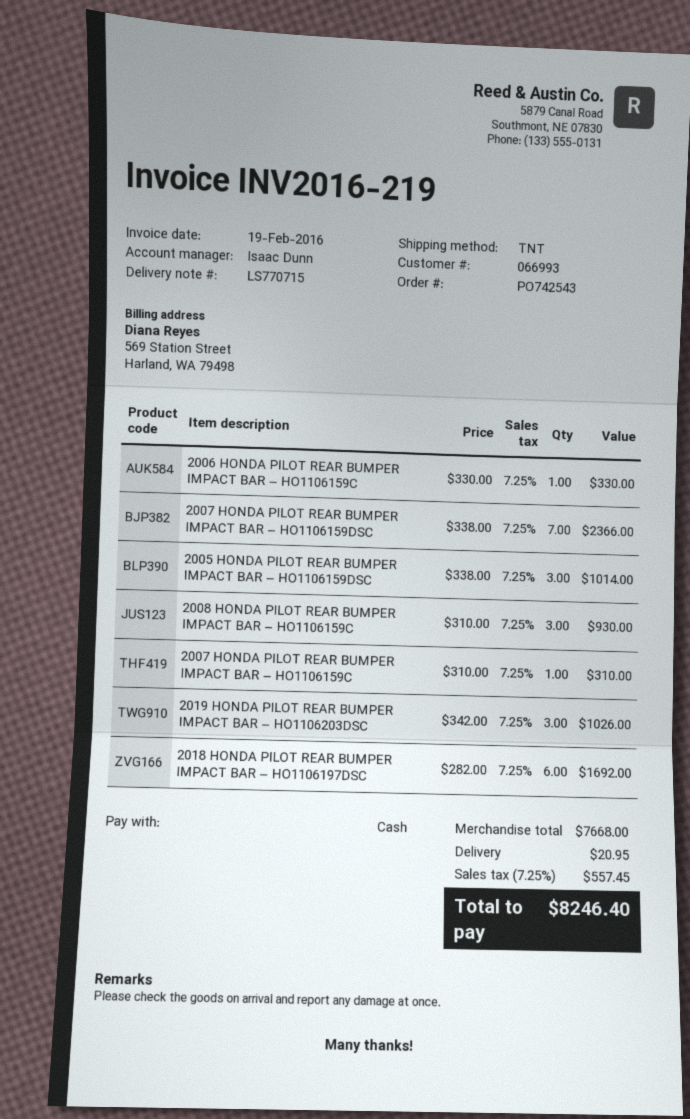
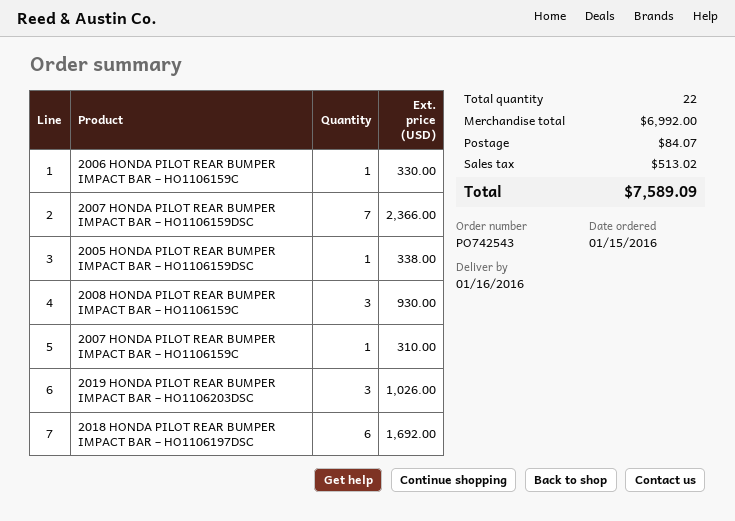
2005 HONDA PILOT REAR BUMPER IMPACT BAR – HO1106159DSC: 3 for 1014.00 -> 1 for 338.00
subtotal: 7668.00 -> 6992.00
shipping: 20.95 -> 84.07
tax: 557.45 -> 513.02
total: 8246.40 -> 7589.09

